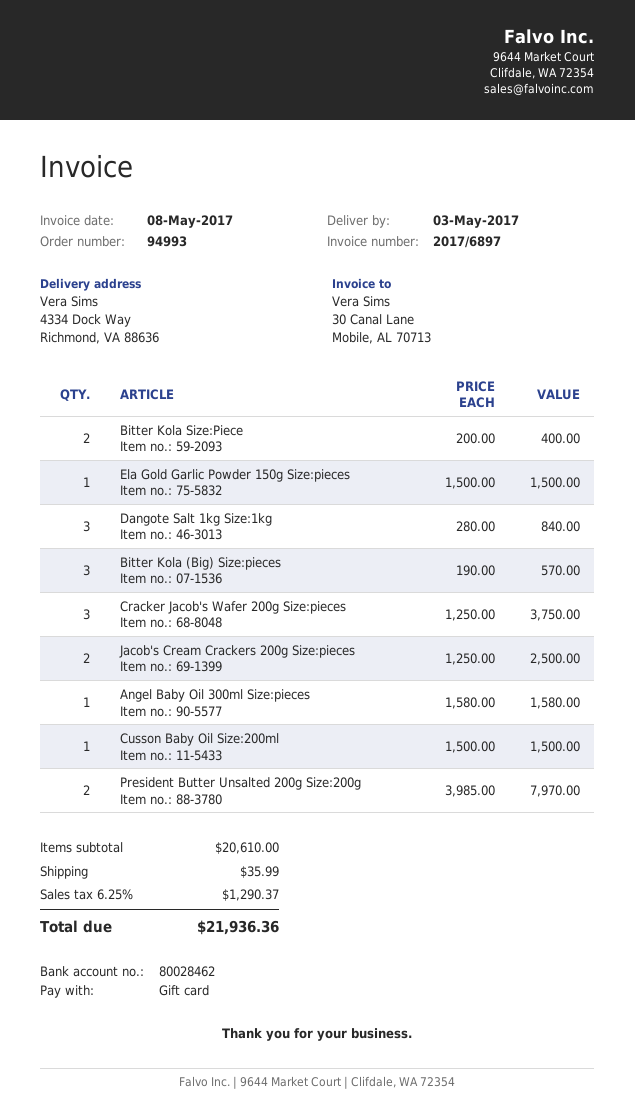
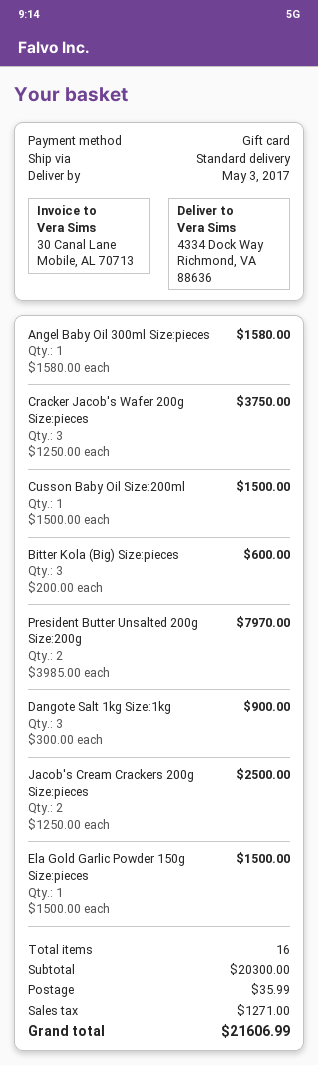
Bitter Kola Size:Piece: 2 x 200.00 = 400.00 -> none
Dangote Salt 1kg Size:1kg: 3 x 280.00 = 840.00 -> 3 x 300.00 = 900.00
Bitter Kola (Big) Size:pieces: 3 x 190.00 = 570.00 -> 3 x 200.00 = 600.00
subtotal: 20610.00 -> 20300.00
tax: 1290.37 -> 1271.00
total: 21936.36 -> 21606.99

